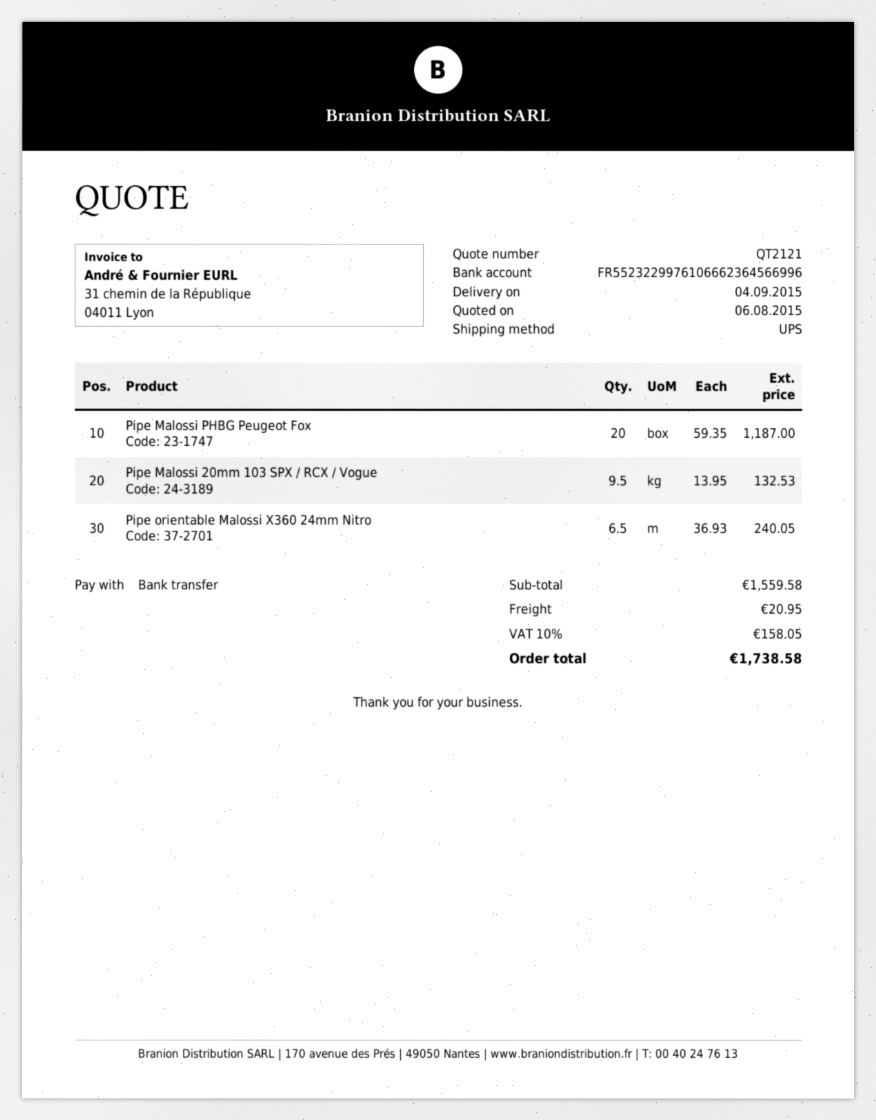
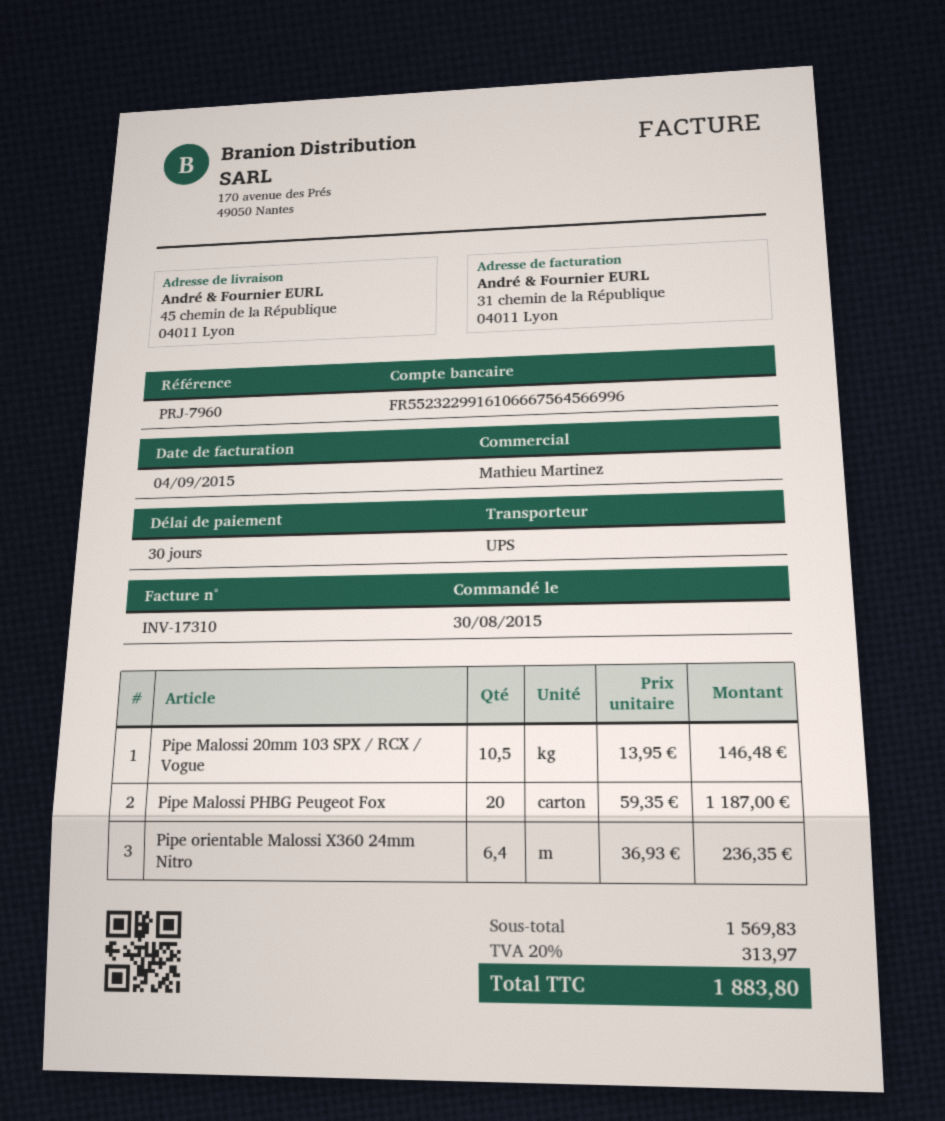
bank account: FR5523229976106662364566996 -> FR5523229916106667564566996
Pipe Malossi 20mm 103 SPX / RCX / Vogue: 9.5 x 13.95 = 132.53 -> 10.5 x 13.95 = 146.48
Pipe orientable Malossi X360 24mm Nitro: 6.5 x 36.93 = 240.05 -> 6.4 x 36.93 = 236.35
subtotal: 1559.58 -> 1569.83
shipping: 20.95 -> none
tax: 10% = 158.05 -> 20% = 313.97
total: 1738.58 -> 1883.80

